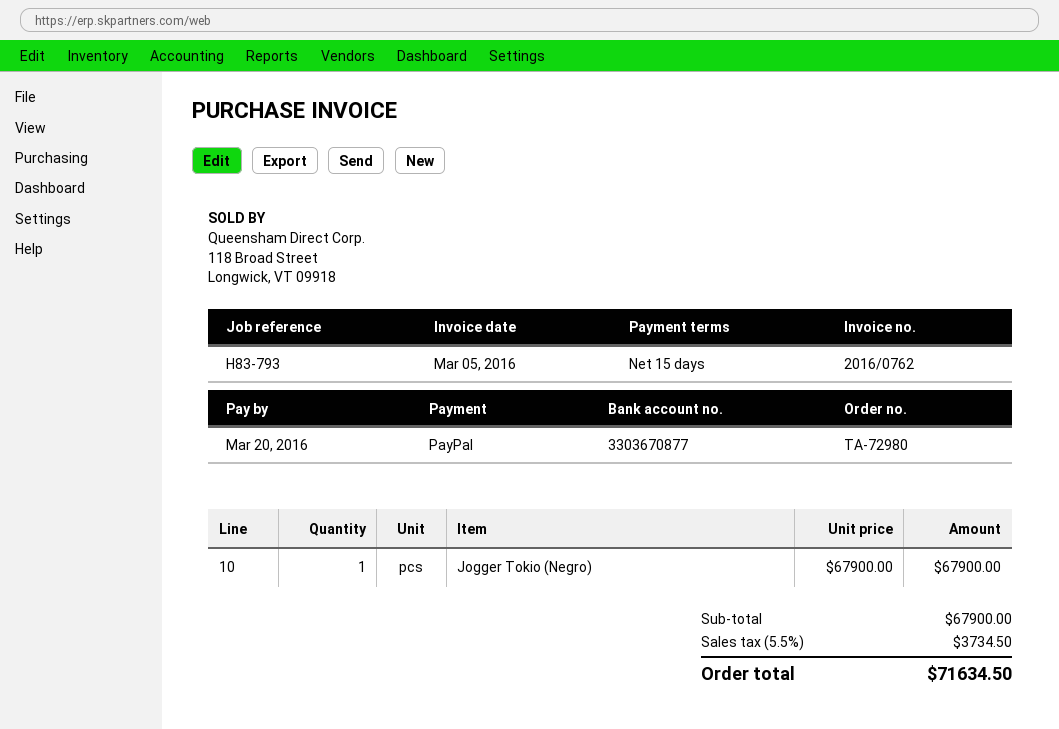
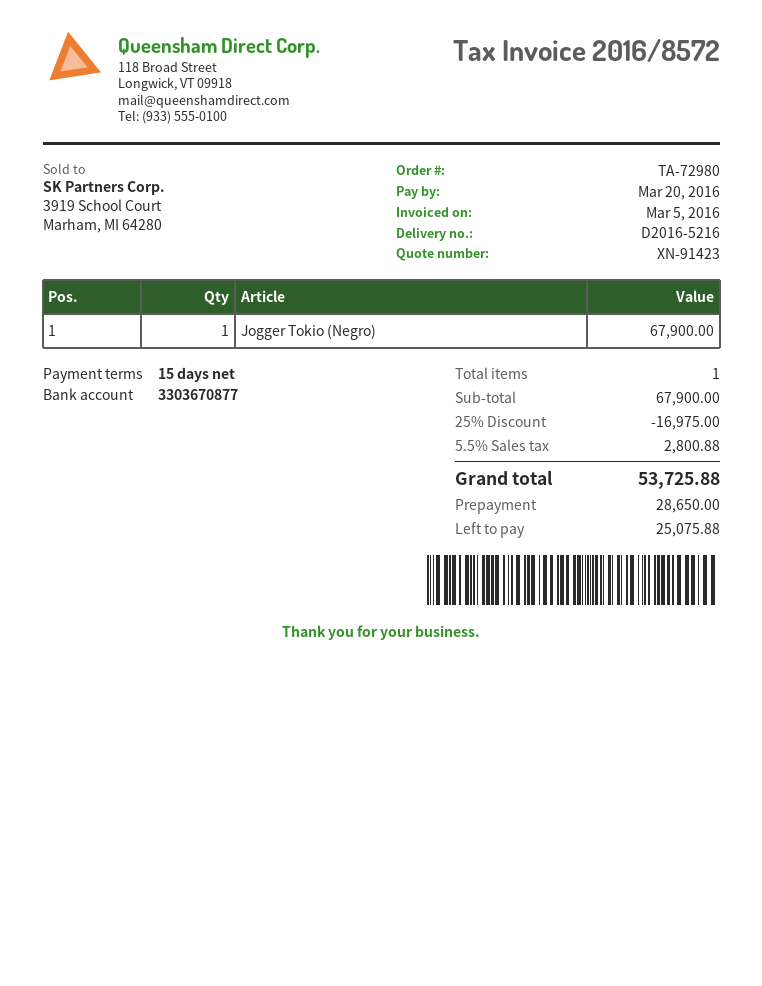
invoice number: 2016/0762 -> 2016/8572
discount: none -> 25% = 16975.00
tax: 5.5% = 3734.50 -> 5.5% = 2800.88
total: 71634.50 -> 53725.88

